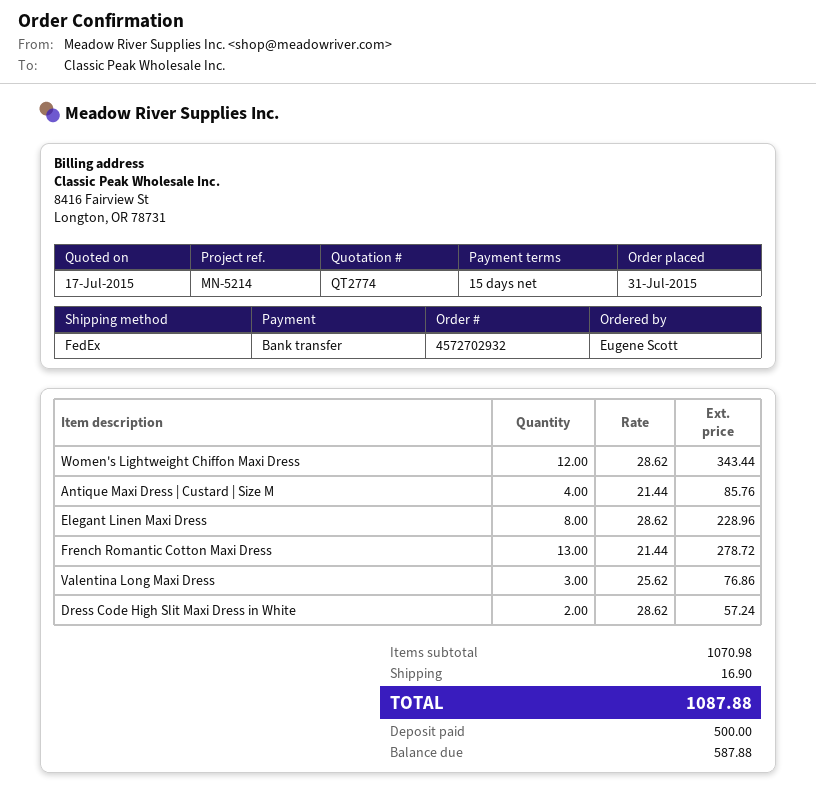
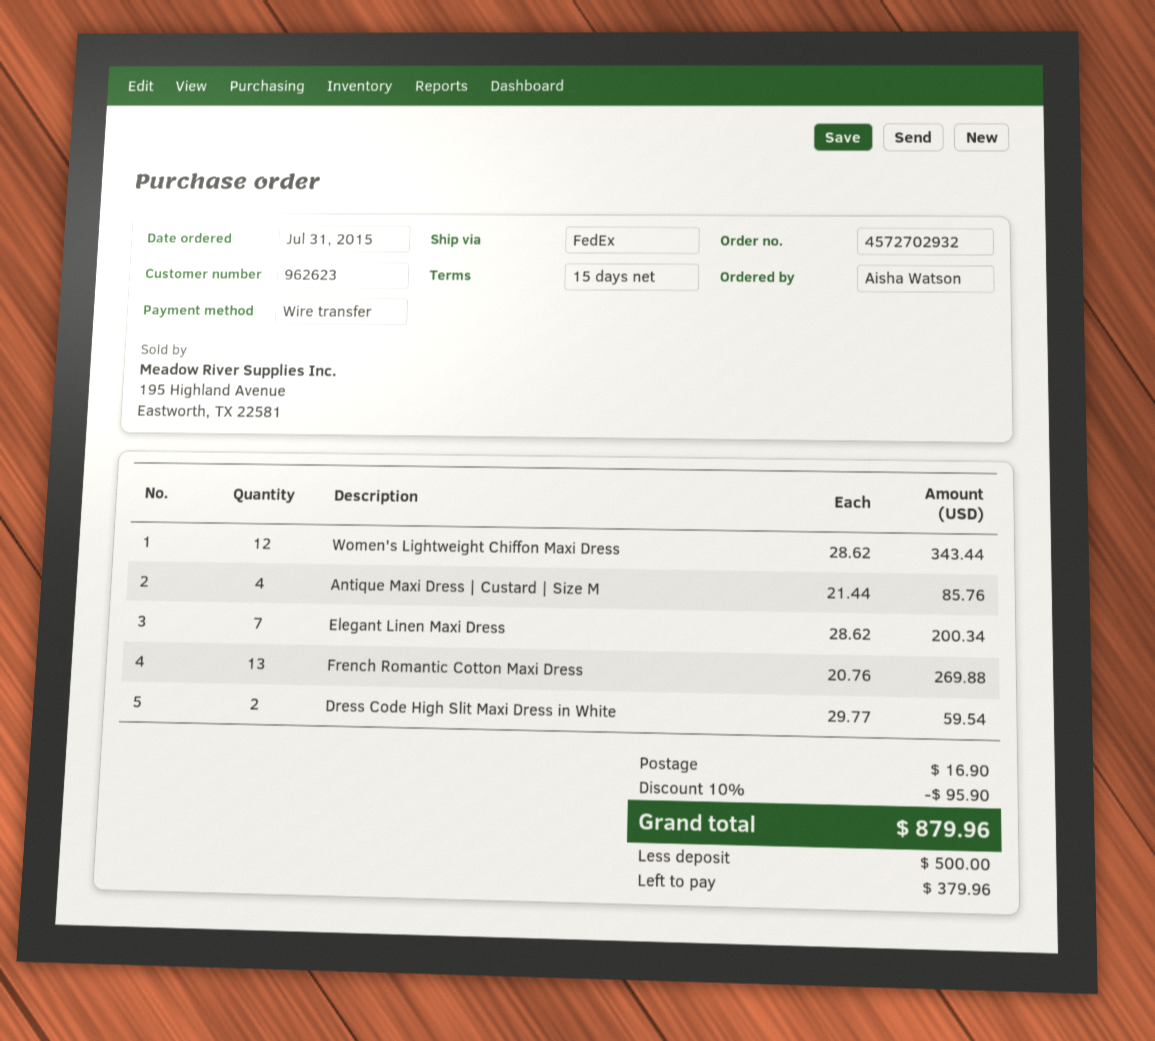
ordered by: Eugene Scott -> Aisha Watson
Elegant Linen Maxi Dress: 8 x 28.62 = 228.96 -> 7 x 28.62 = 200.34
French Romantic Cotton Maxi Dress: 13 x 21.44 = 278.72 -> 13 x 20.76 = 269.88
Valentina Long Maxi Dress: 3 x 25.62 = 76.86 -> none
Dress Code High Slit Maxi Dress in White: 2 x 28.62 = 57.24 -> 2 x 29.77 = 59.54
discount: none -> 10% = 95.90
total: 1087.88 -> 879.96
balance: 587.88 -> 379.96

